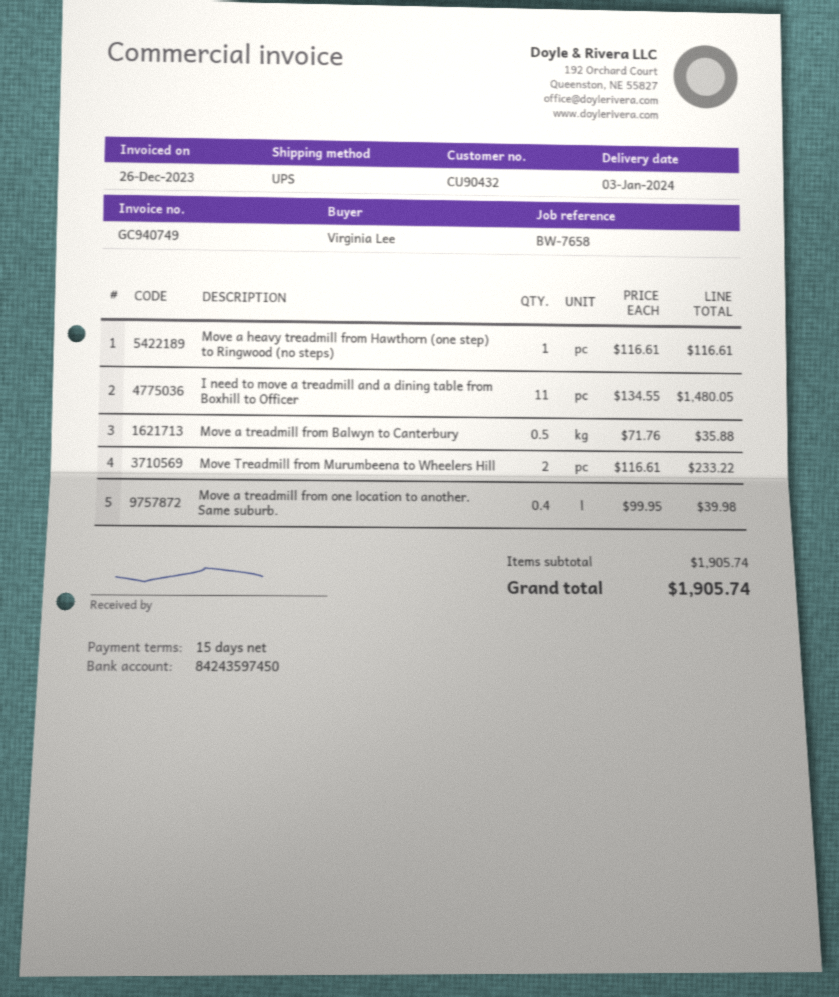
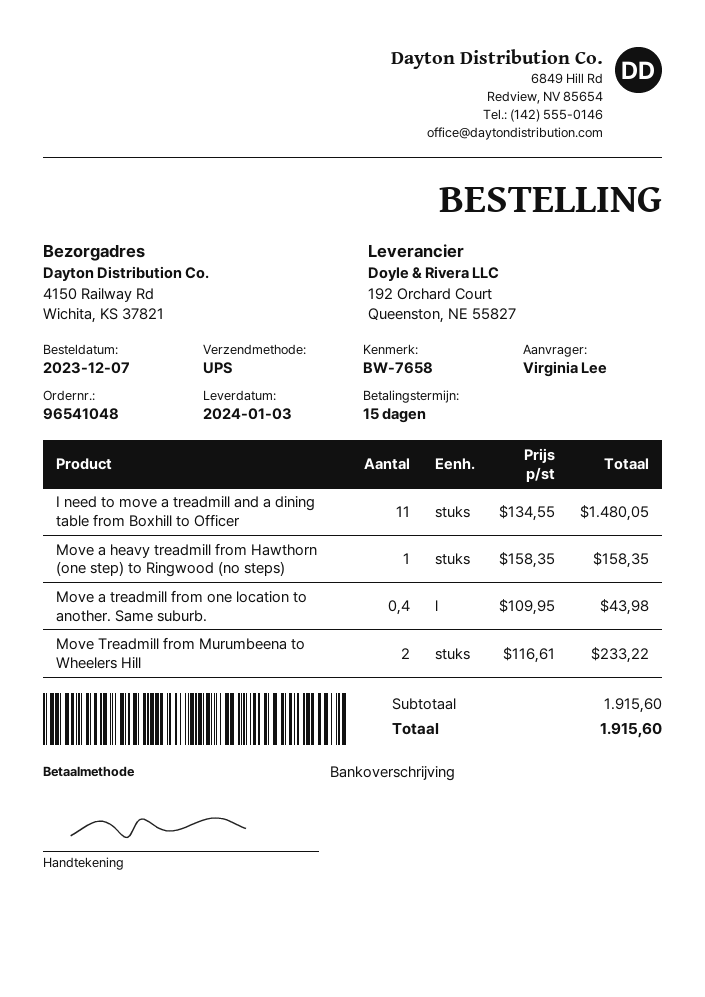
Move a heavy treadmill from Hawthorn (one step) to Ringwood (no steps): 1 x 116.61 = 116.61 -> 1 x 158.35 = 158.35
Move a treadmill from Balwyn to Canterbury: 0.5 x 71.76 = 35.88 -> none
Move a treadmill from one location to another. Same suburb.: 0.4 x 99.95 = 39.98 -> 0.4 x 109.95 = 43.98
subtotal: 1905.74 -> 1915.60
total: 1905.74 -> 1915.60

